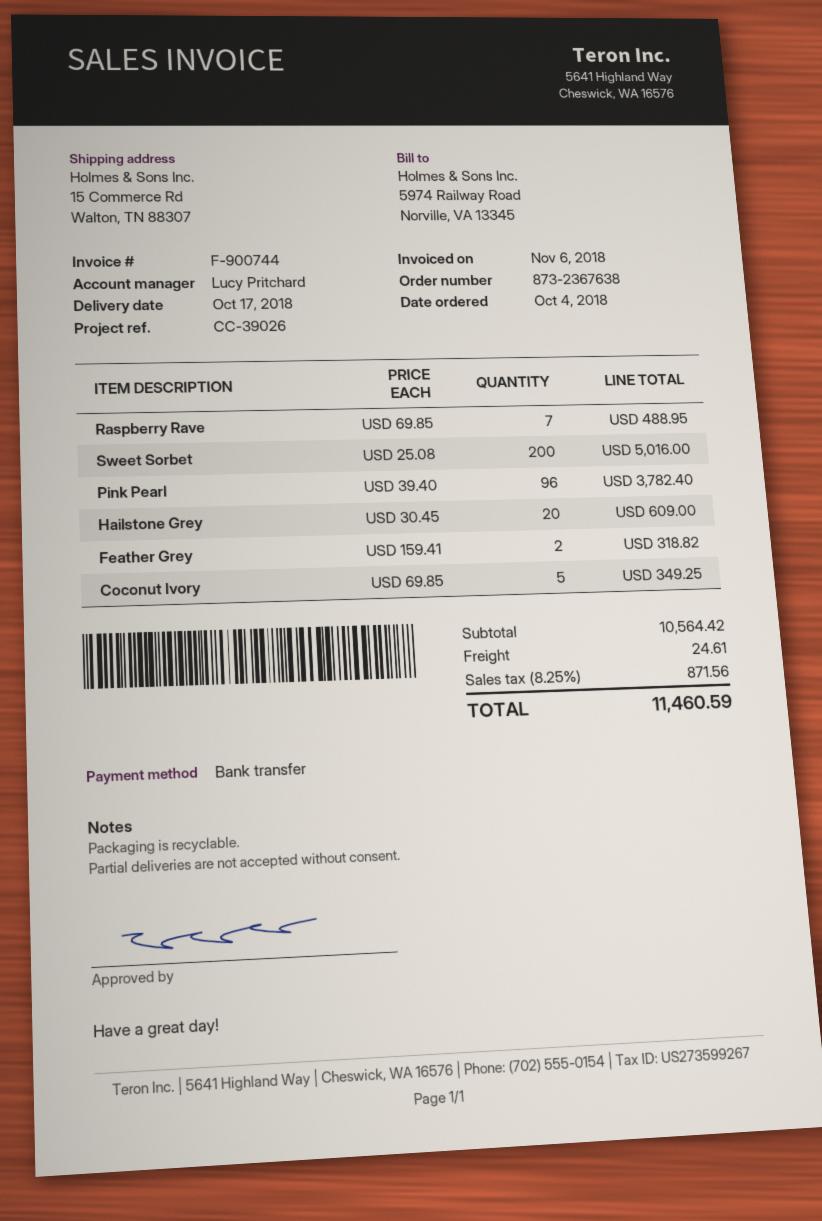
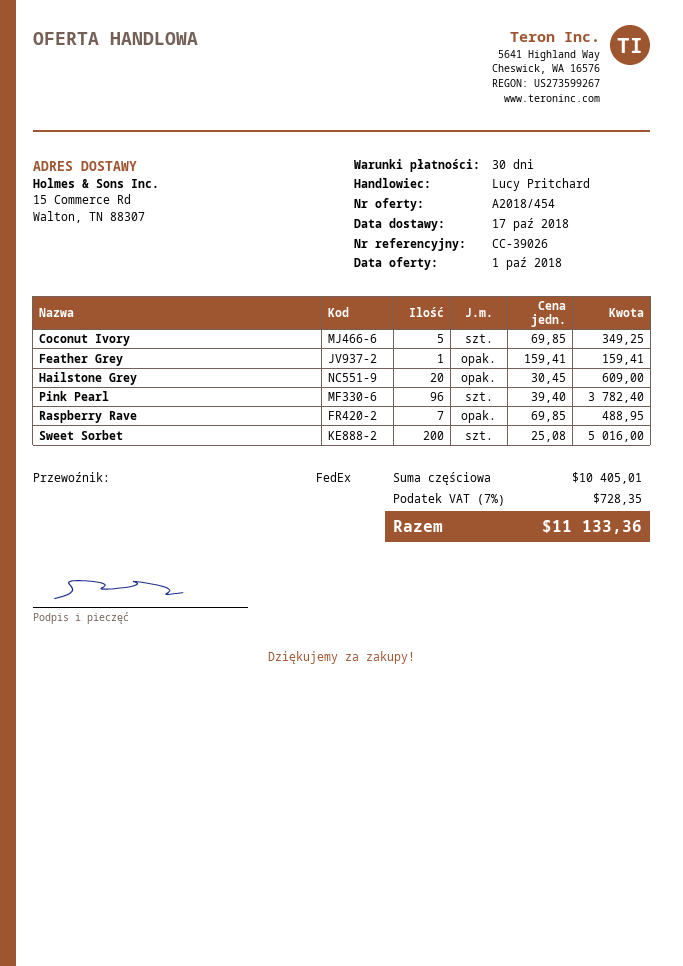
Feather Grey: 2 x 159.41 = 318.82 -> 1 x 159.41 = 159.41
subtotal: 10564.42 -> 10405.01
shipping: 24.61 -> none
tax: 8.25% = 871.56 -> 7% = 728.35
total: 11460.59 -> 11133.36

